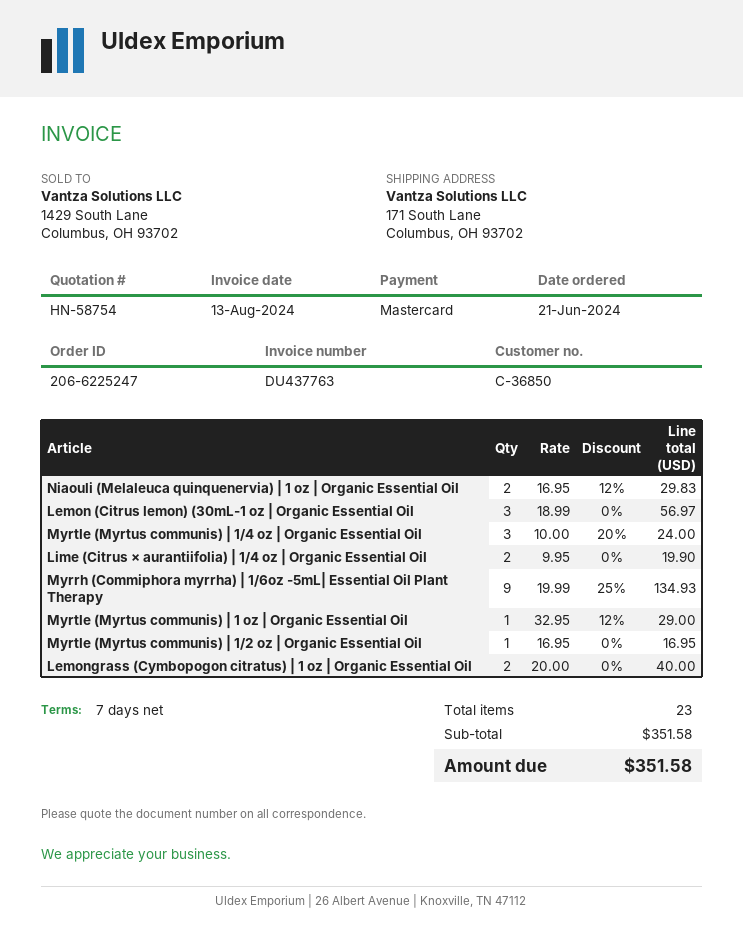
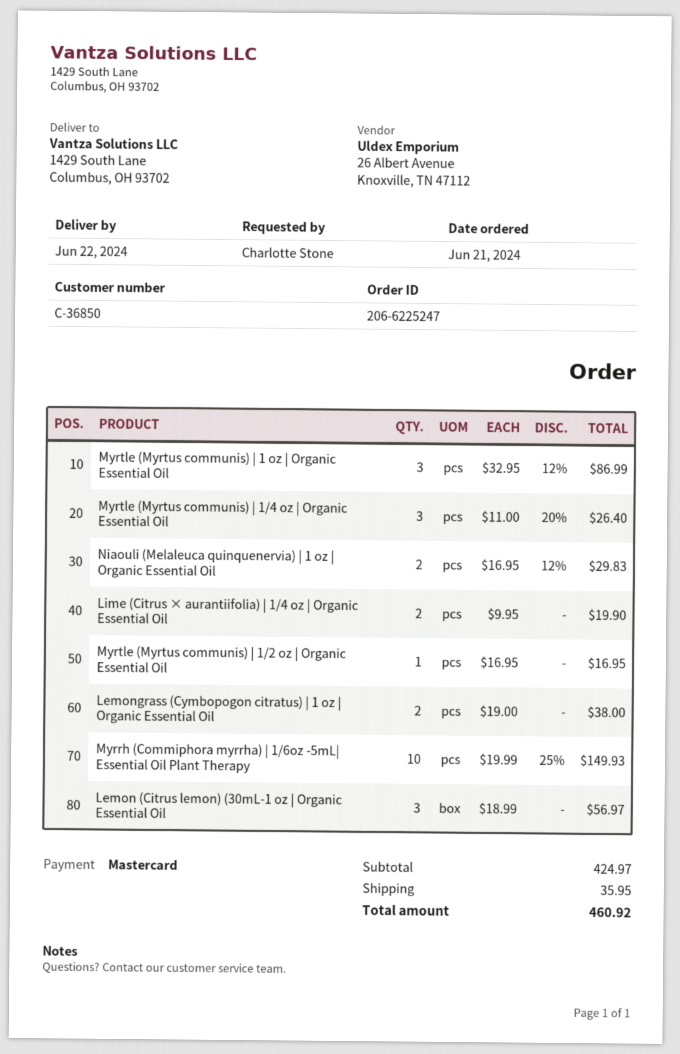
ship to: 171 South Lane, Columbus, OH 93702 -> 1429 South Lane, Columbus, OH 93702
Myrtle (Myrtus communis) | 1/4 oz | Organic Essential Oil: 3 x 10.00 - 20% = 24.00 -> 3 x 11.00 - 20% = 26.40
Myrrh (Commiphora myrrha) | 1/6oz -5mL| Essential Oil Plant Therapy: 9 x 19.99 - 25% = 134.93 -> 10 x 19.99 - 25% = 149.93
Myrtle (Myrtus communis) | 1 oz | Organic Essential Oil: 1 x 32.95 - 12% = 29.00 -> 3 x 32.95 - 12% = 86.99
Lemongrass (Cymbopogon citratus) | 1 oz | Organic Essential Oil: 2 x 20.00 = 40.00 -> 2 x 19.00 = 38.00
subtotal: 351.58 -> 424.97
shipping: none -> 35.95
total: 351.58 -> 460.92

